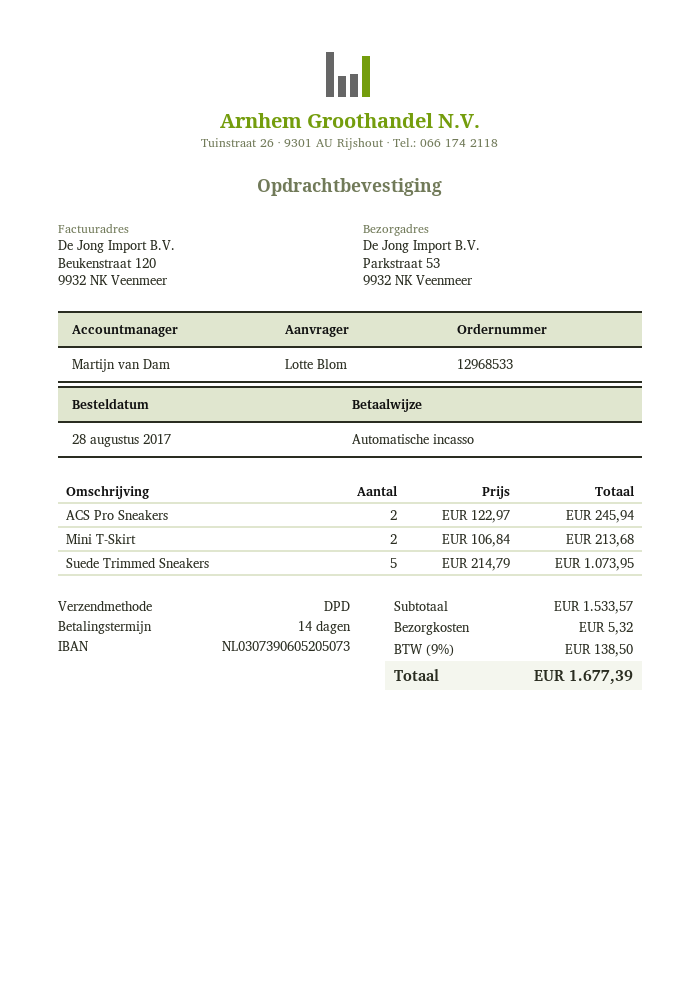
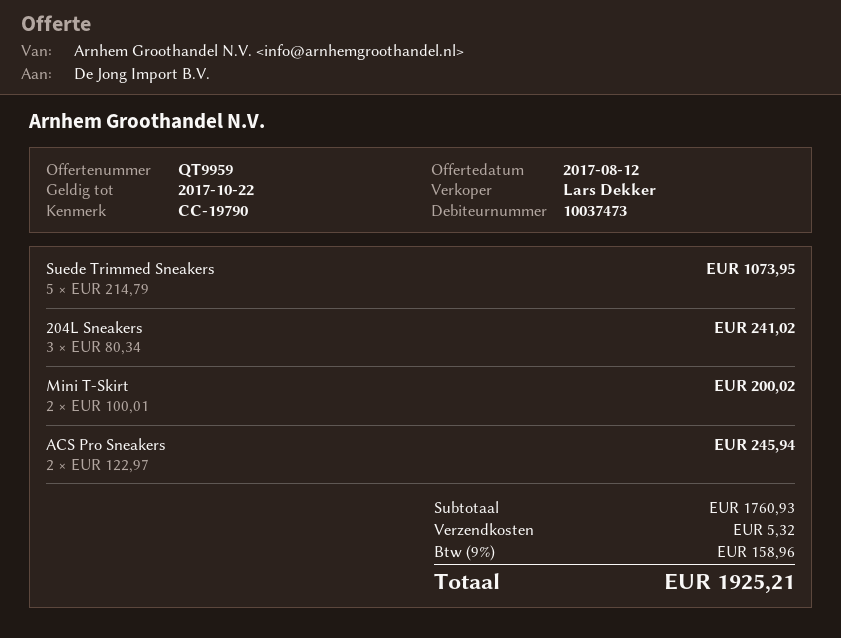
sales rep: Martijn van Dam -> Lars Dekker
Mini T-Skirt: 2 x 106.84 = 213.68 -> 2 x 100.01 = 200.02
204L Sneakers: none -> 3 x 80.34 = 241.02
subtotal: 1533.57 -> 1760.93
tax: 9% = 138.50 -> 9% = 158.96
total: 1677.39 -> 1925.21

